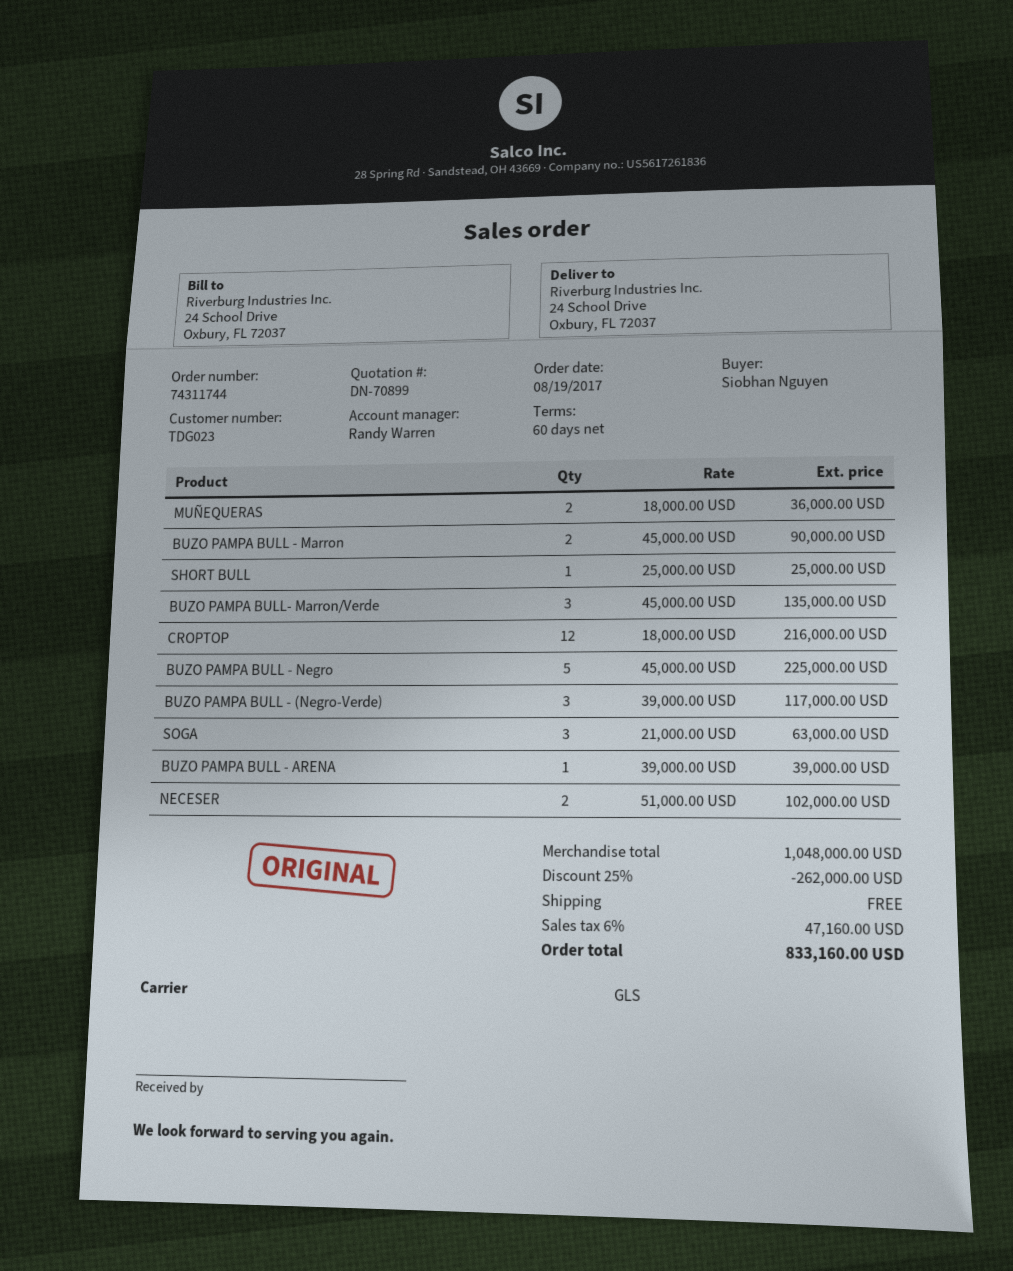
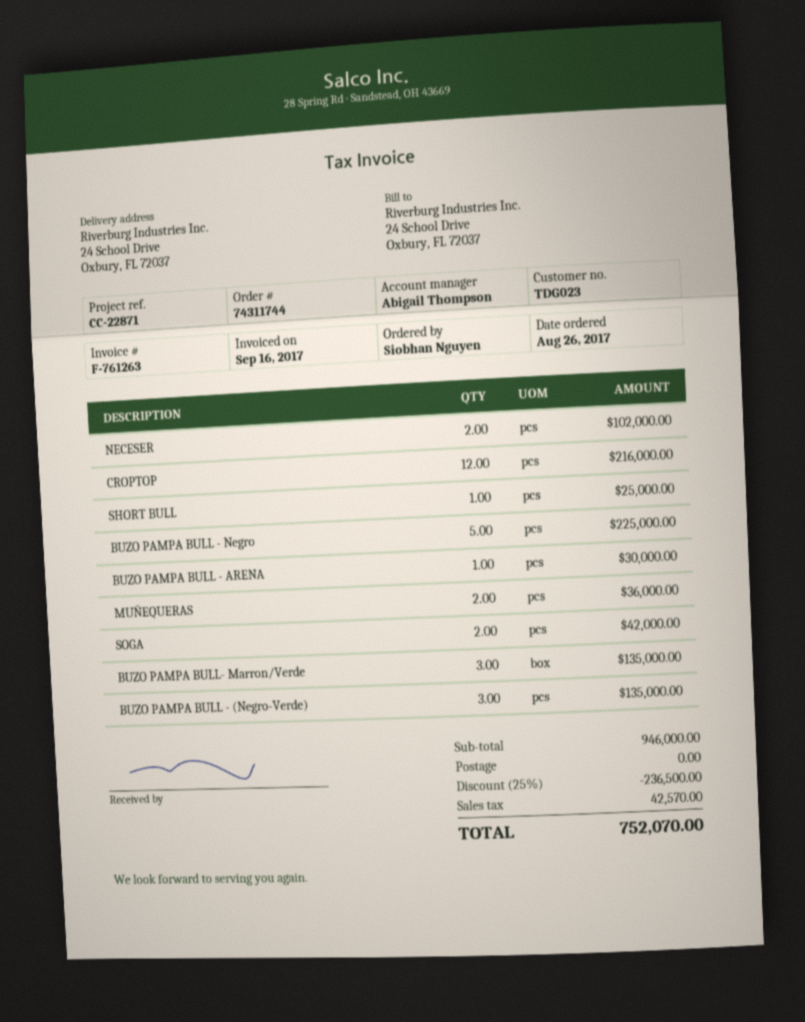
order date: 2017-08-19 -> 2017-08-26
sales rep: Randy Warren -> Abigail Thompson
BUZO PAMPA BULL - Marron: 2 for 90000.00 -> none
BUZO PAMPA BULL - (Negro-Verde): 3 for 117000.00 -> 3 for 135000.00
SOGA: 3 for 63000.00 -> 2 for 42000.00
BUZO PAMPA BULL - ARENA: 1 for 39000.00 -> 1 for 30000.00
subtotal: 1048000.00 -> 946000.00
discount: 25% = 262000.00 -> 25% = 236500.00
tax: 47160.00 -> 42570.00
total: 833160.00 -> 752070.00

